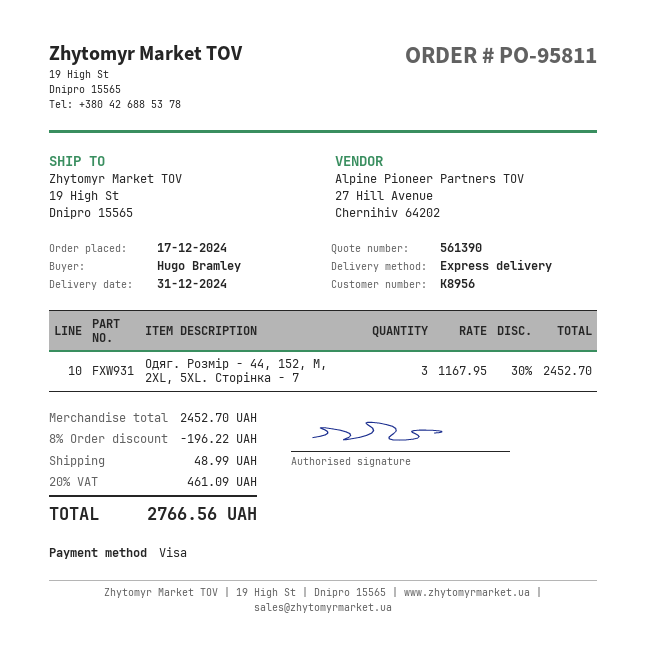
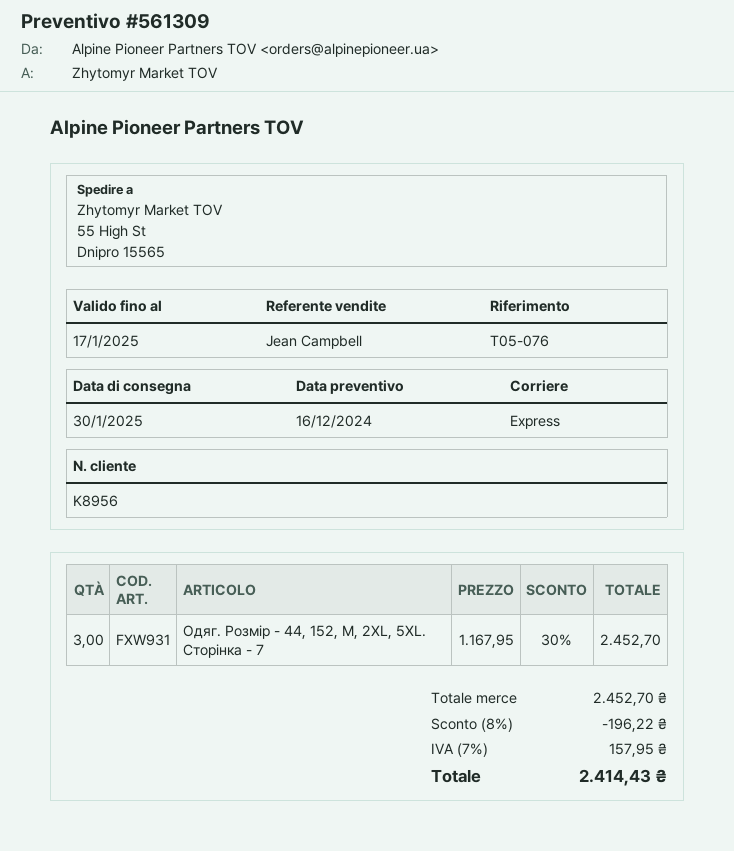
quote number: 561390 -> 561309
delivery date: 2024-12-31 -> 2025-01-30
ship to: 19 High St, Dnipro 15565 -> 55 High St, Dnipro 15565
shipping: 48.99 -> none
tax: 20% = 461.09 -> 7% = 157.95
total: 2766.56 -> 2414.43

